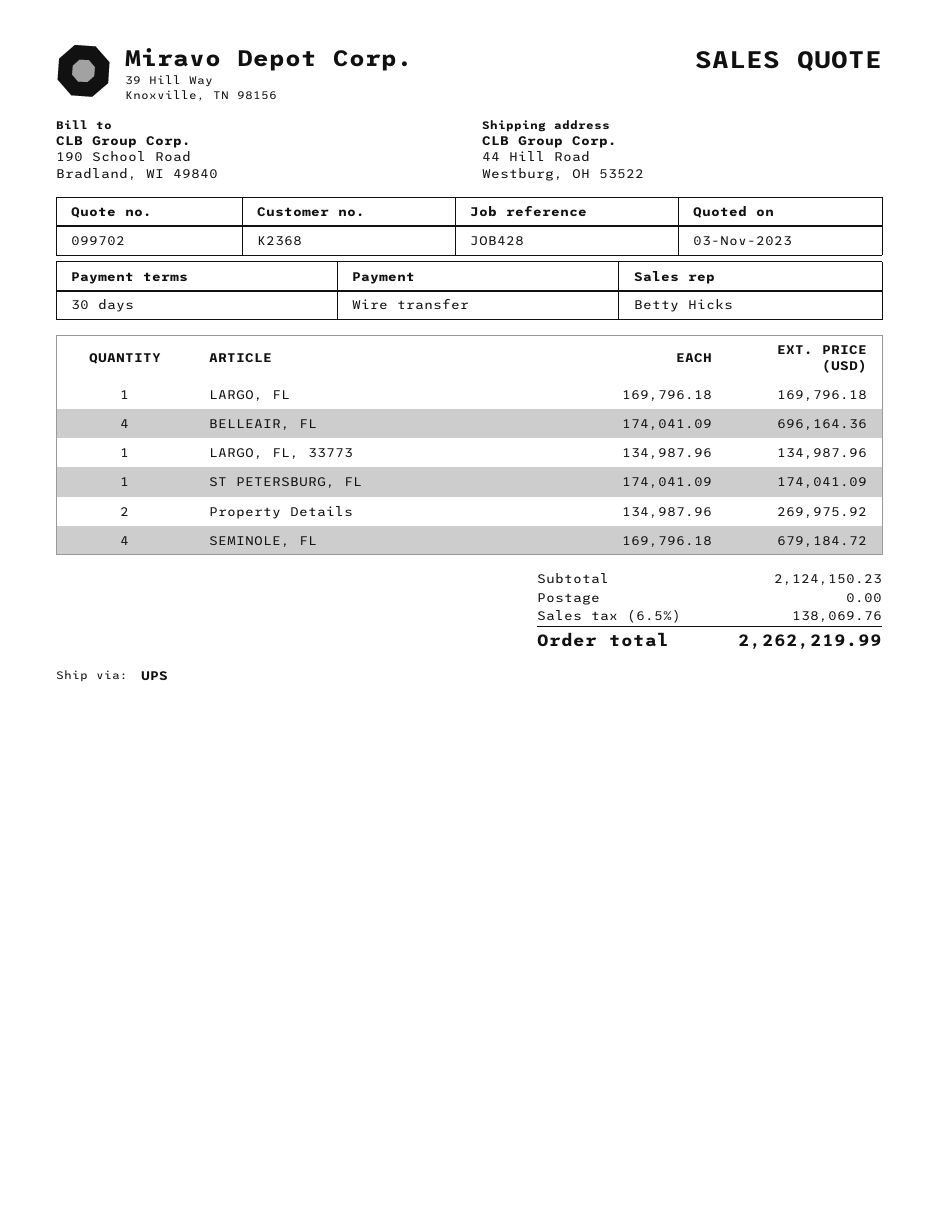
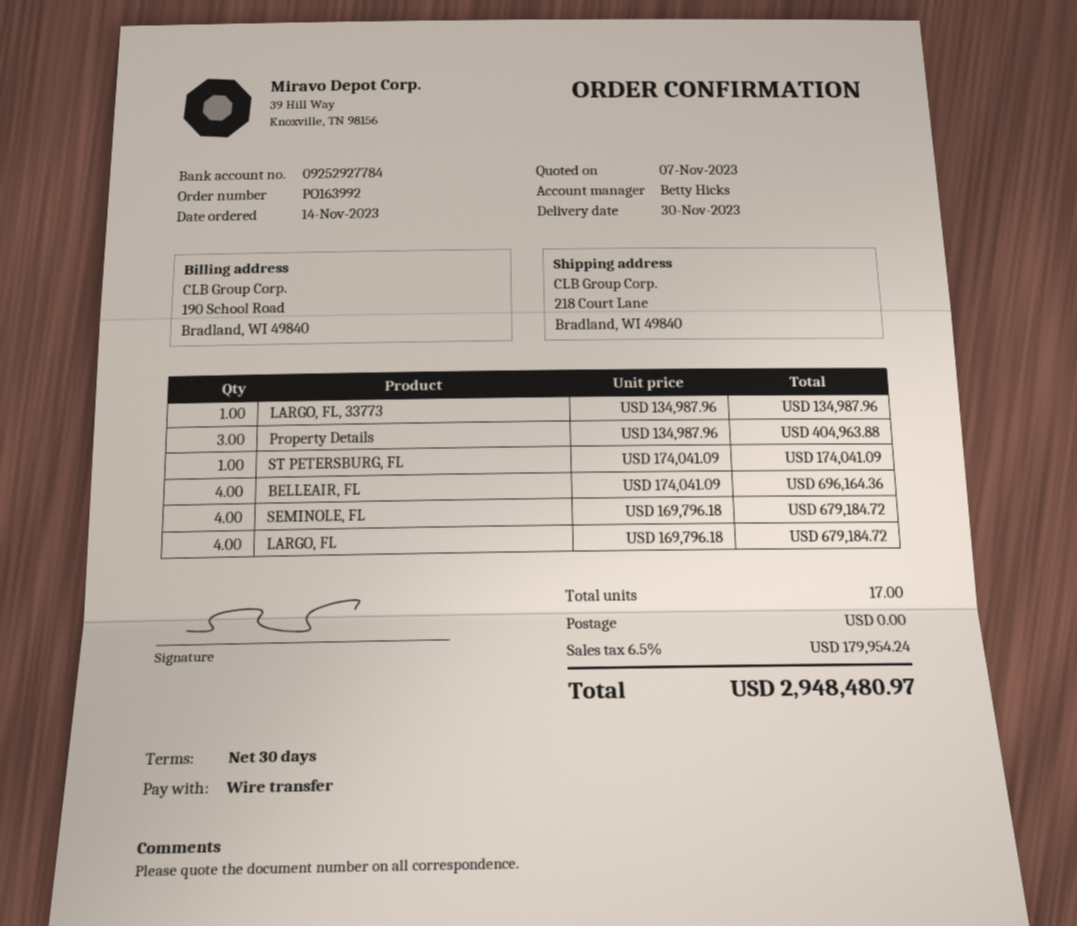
quote date: 2023-11-03 -> 2023-11-07
ship to: 44 Hill Road, Westburg, OH 53522 -> 218 Court Lane, Bradland, WI 49840
LARGO, FL: 1 x 169796.18 = 169796.18 -> 4 x 169796.18 = 679184.72
Property Details: 2 x 134987.96 = 269975.92 -> 3 x 134987.96 = 404963.88
tax: 6.5% = 138069.76 -> 6.5% = 179954.24
total: 2262219.99 -> 2948480.97

